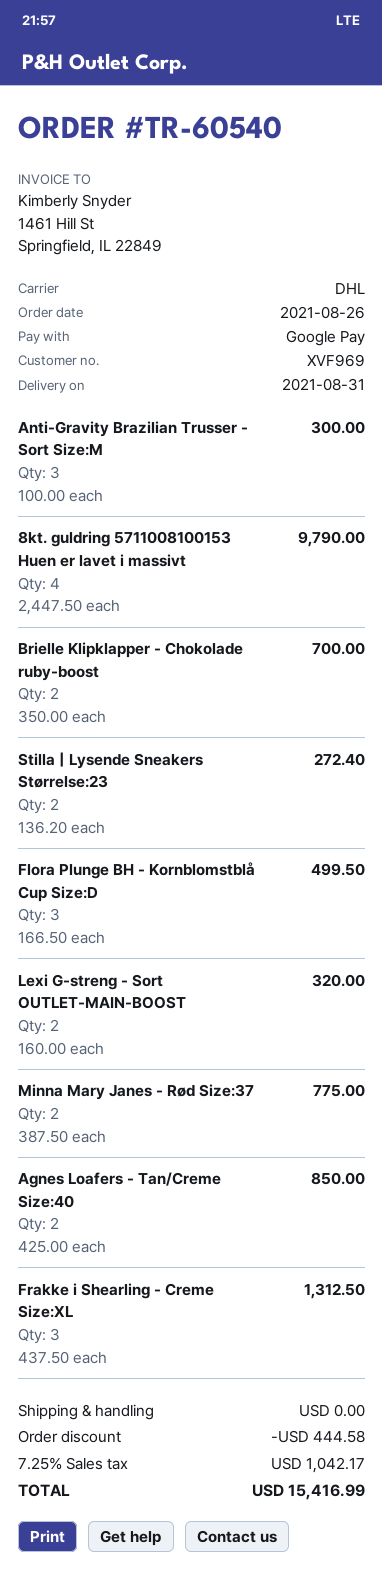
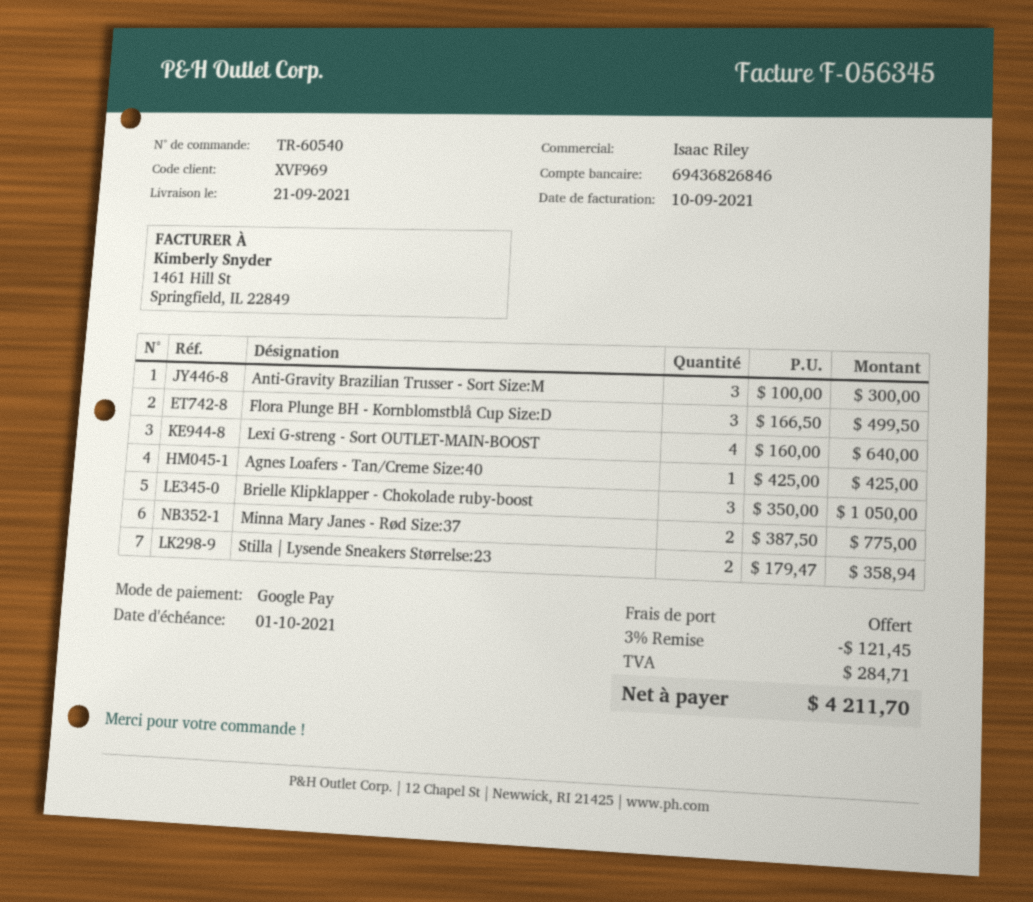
delivery date: 2021-08-31 -> 2021-09-21
8kt. guldring 5711008100153 Huen er lavet i massivt: 4 x 2447.50 = 9790.00 -> none
Brielle Klipklapper - Chokolade ruby-boost: 2 x 350.00 = 700.00 -> 3 x 350.00 = 1050.00
Stilla | Lysende Sneakers Størrelse:23: 2 x 136.20 = 272.40 -> 2 x 179.47 = 358.94
Lexi G-streng - Sort OUTLET-MAIN-BOOST: 2 x 160.00 = 320.00 -> 4 x 160.00 = 640.00
Agnes Loafers - Tan/Creme Size:40: 2 x 425.00 = 850.00 -> 1 x 425.00 = 425.00
Frakke i Shearling - Creme Size:XL: 3 x 437.50 = 1312.50 -> none
discount: 444.58 -> 121.45
tax: 1042.17 -> 284.71
total: 15416.99 -> 4211.70

